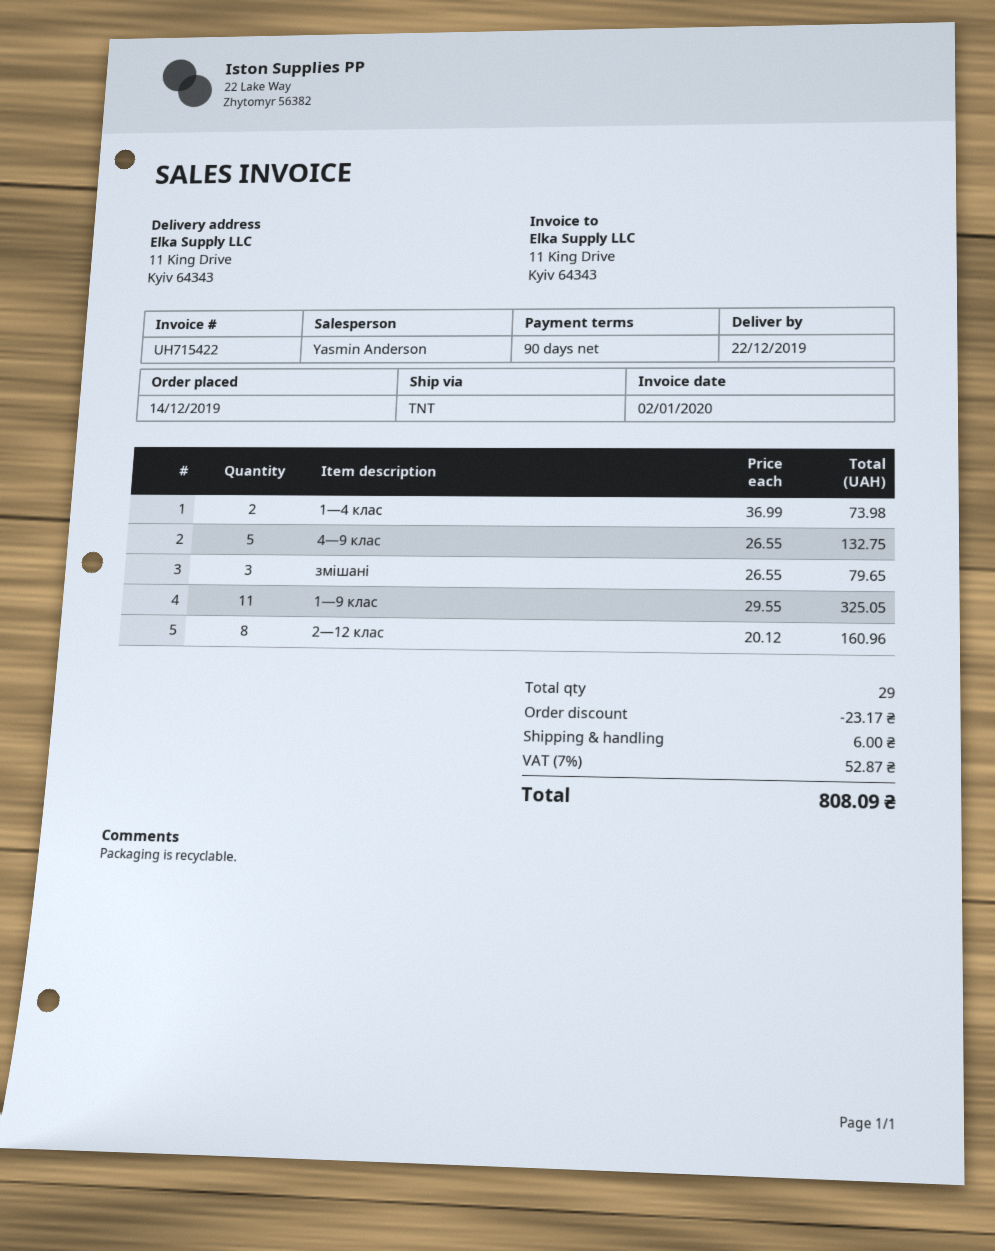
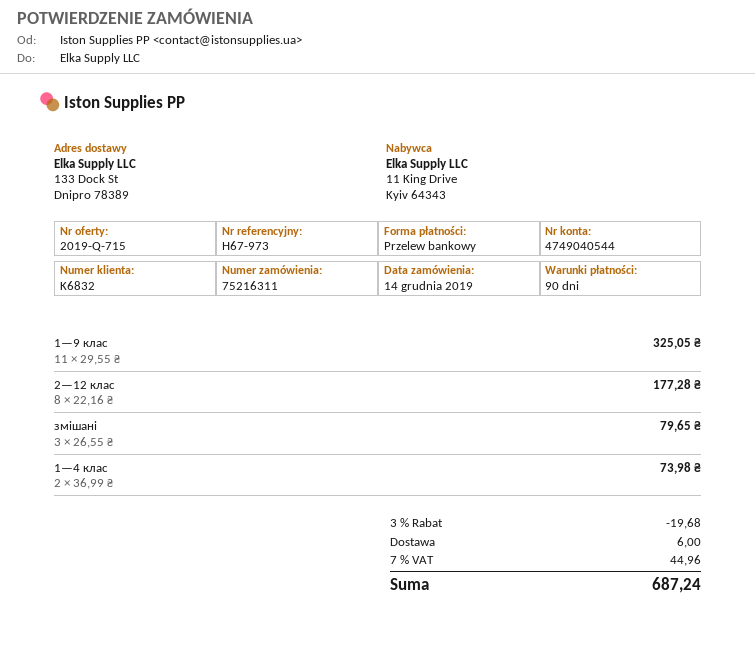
ship to: 11 King Drive, Kyiv 64343 -> 133 Dock St, Dnipro 78389
4—9 клас: 5 x 26.55 = 132.75 -> none
2—12 клас: 8 x 20.12 = 160.96 -> 8 x 22.16 = 177.28
discount: 23.17 -> 19.68
tax: 7% = 52.87 -> 7% = 44.96
total: 808.09 -> 687.24

